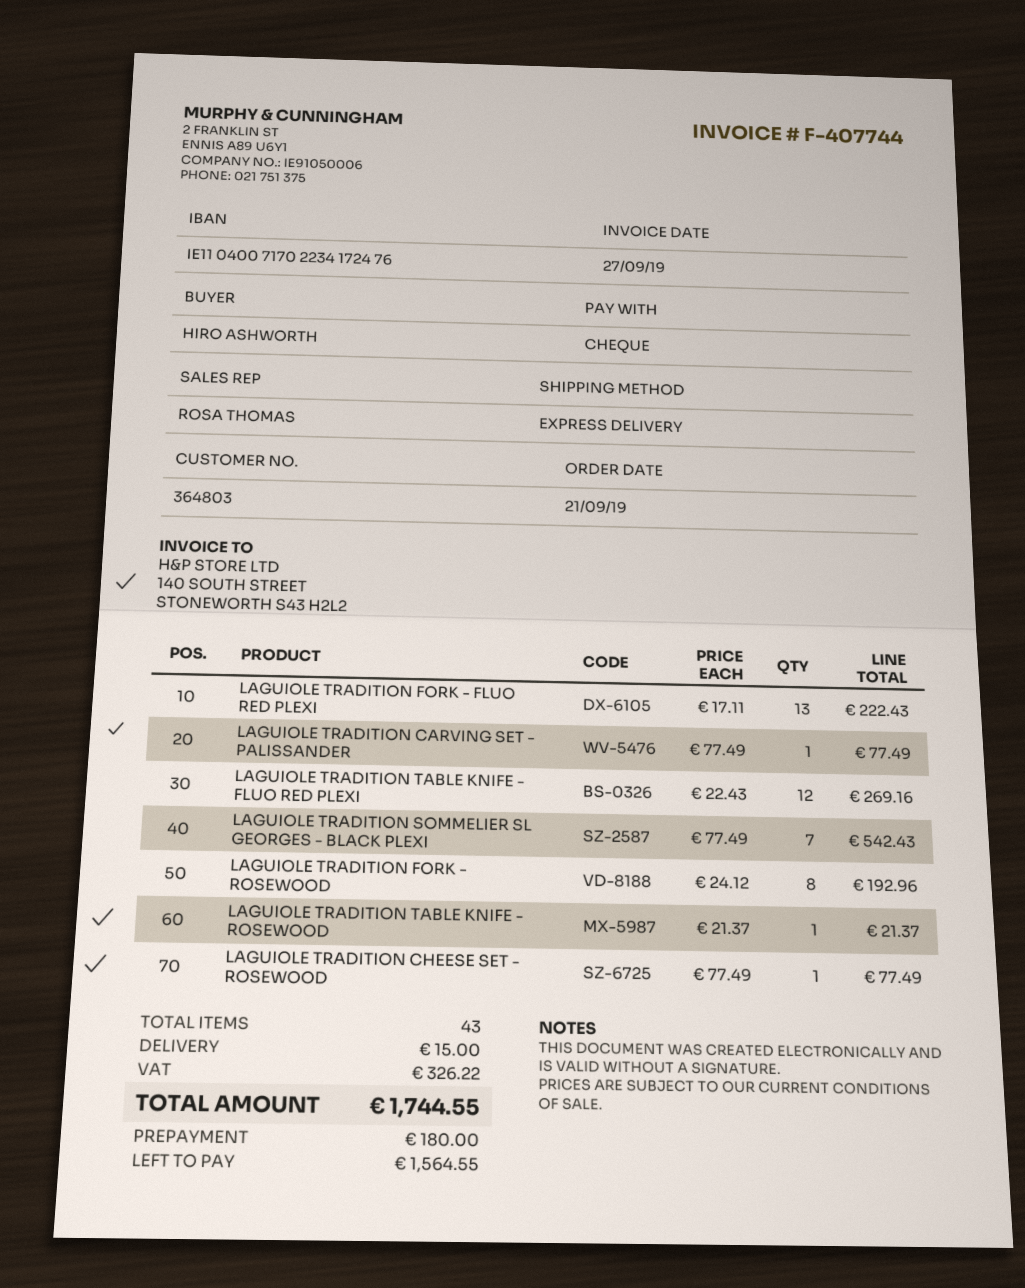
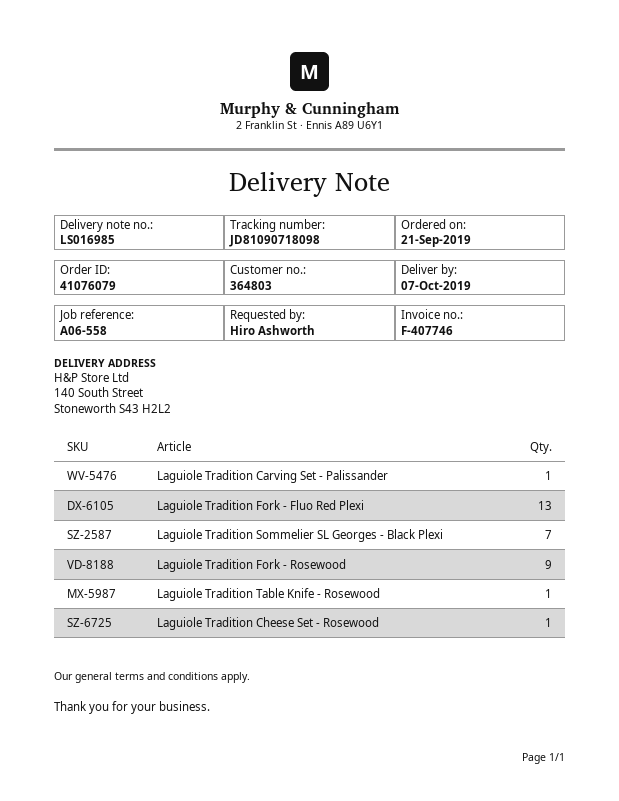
invoice number: F-407744 -> F-407746
LAGUIOLE TRADITION TABLE KNIFE - FLUO RED PLEXI: 12 -> none
LAGUIOLE TRADITION FORK - ROSEWOOD: 8 -> 9

